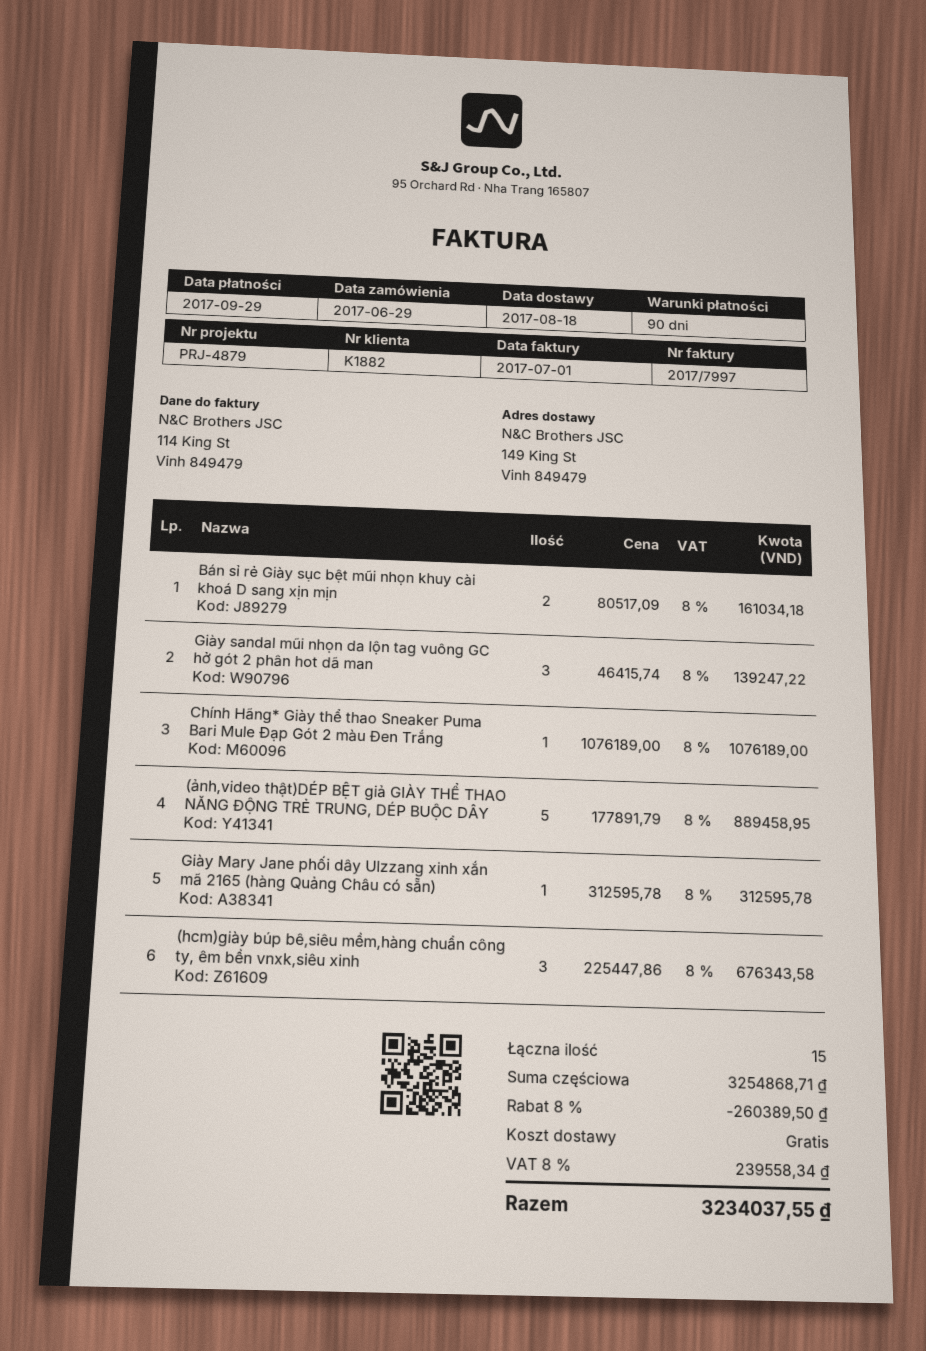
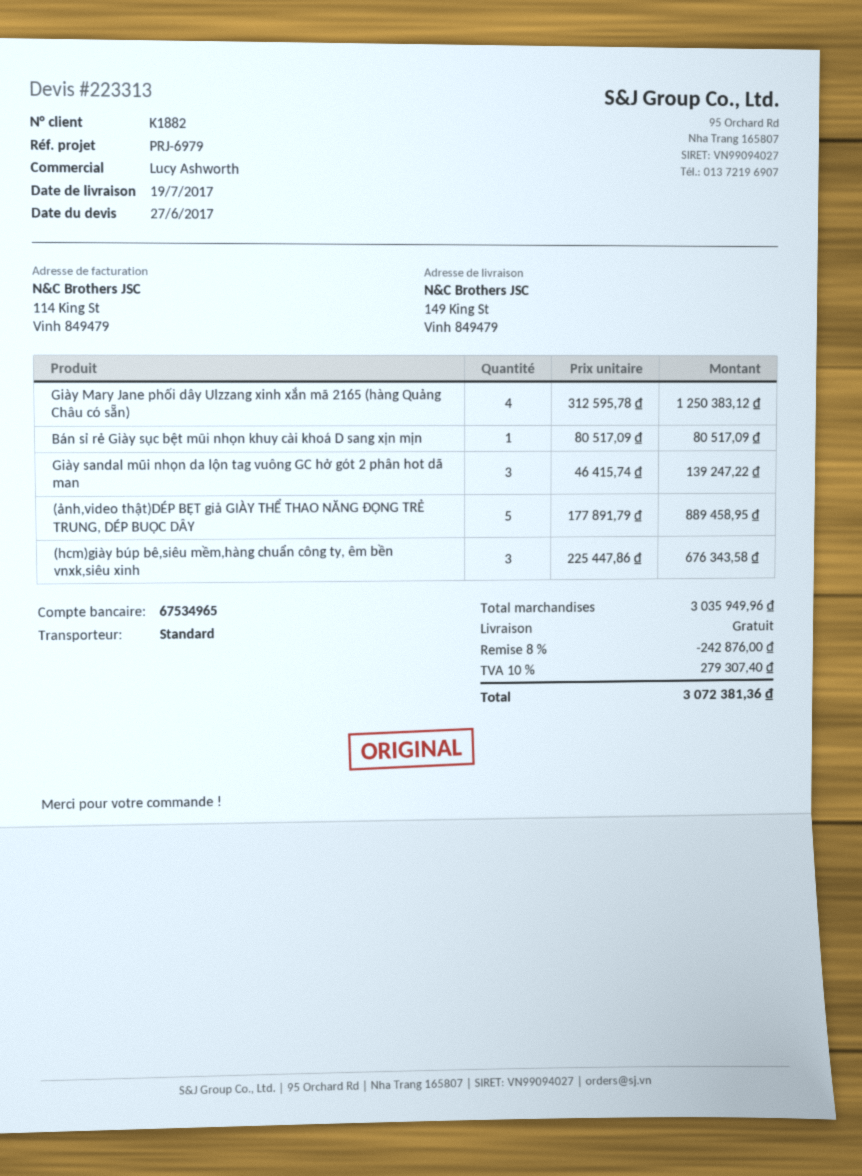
delivery date: 2017-08-18 -> 2017-07-19
reference: PRJ-4879 -> PRJ-6979
Bán sỉ rẻ Giày sục bệt mũi nhọn khuy cài khoá D sang xịn mịn: 2 x 80517.09 = 161034.18 -> 1 x 80517.09 = 80517.09
Chính Hãng* Giày thể thao Sneaker Puma Bari Mule Đạp Gót 2 màu Đen Trắng: 1 x 1076189.00 = 1076189.00 -> none
Giày Mary Jane phối dây Ulzzang xinh xắn mã 2165 (hàng Quảng Châu có sẵn): 1 x 312595.78 = 312595.78 -> 4 x 312595.78 = 1250383.12
subtotal: 3254868.71 -> 3035949.96
discount: 8% = 260389.50 -> 8% = 242876.00
tax: 8% = 239558.34 -> 10% = 279307.40
total: 3234037.55 -> 3072381.36

